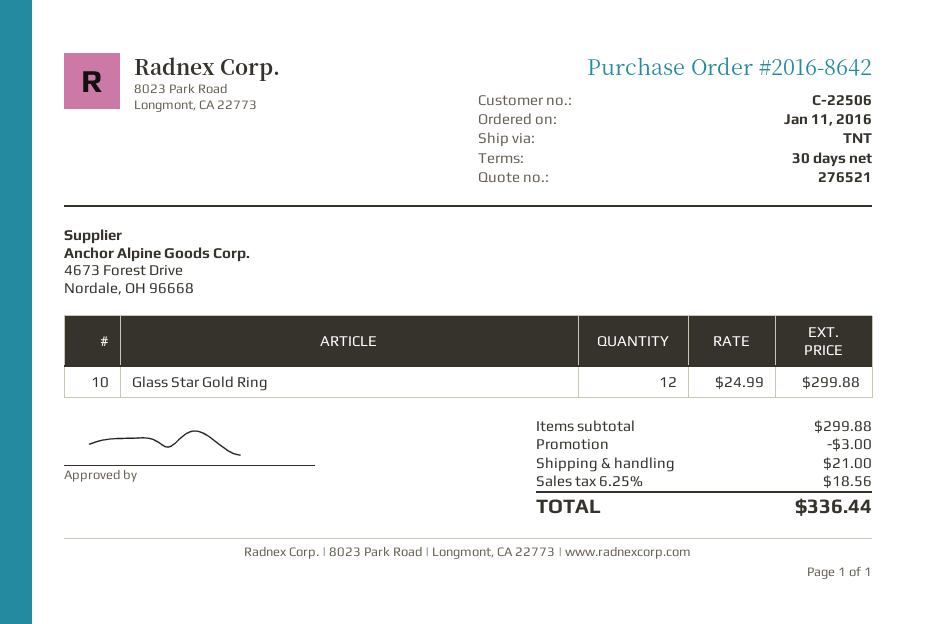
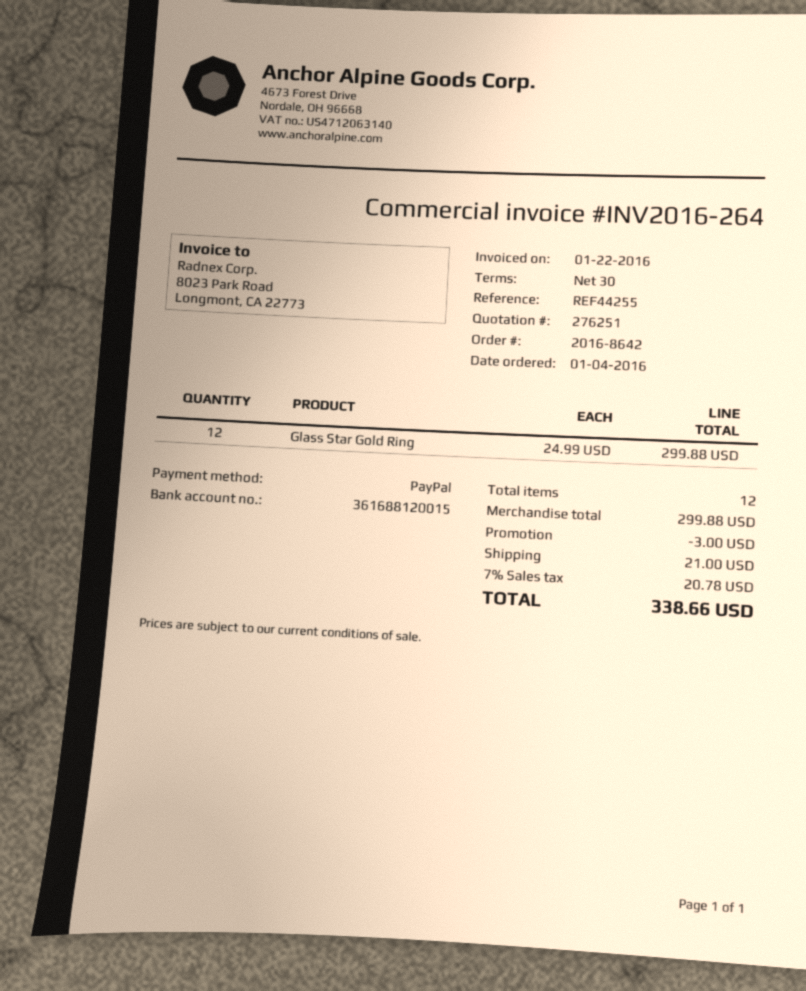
quote number: 276521 -> 276251
order date: 2016-01-11 -> 2016-01-04
tax: 6.25% = 18.56 -> 7% = 20.78
total: 336.44 -> 338.66

